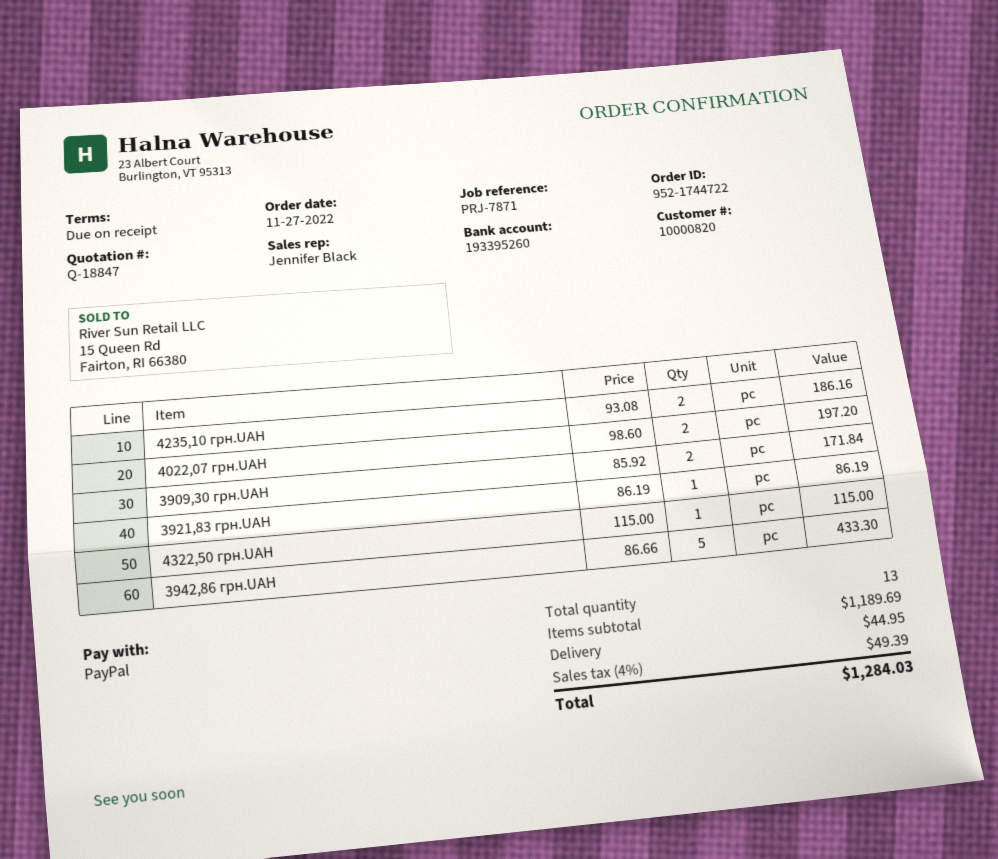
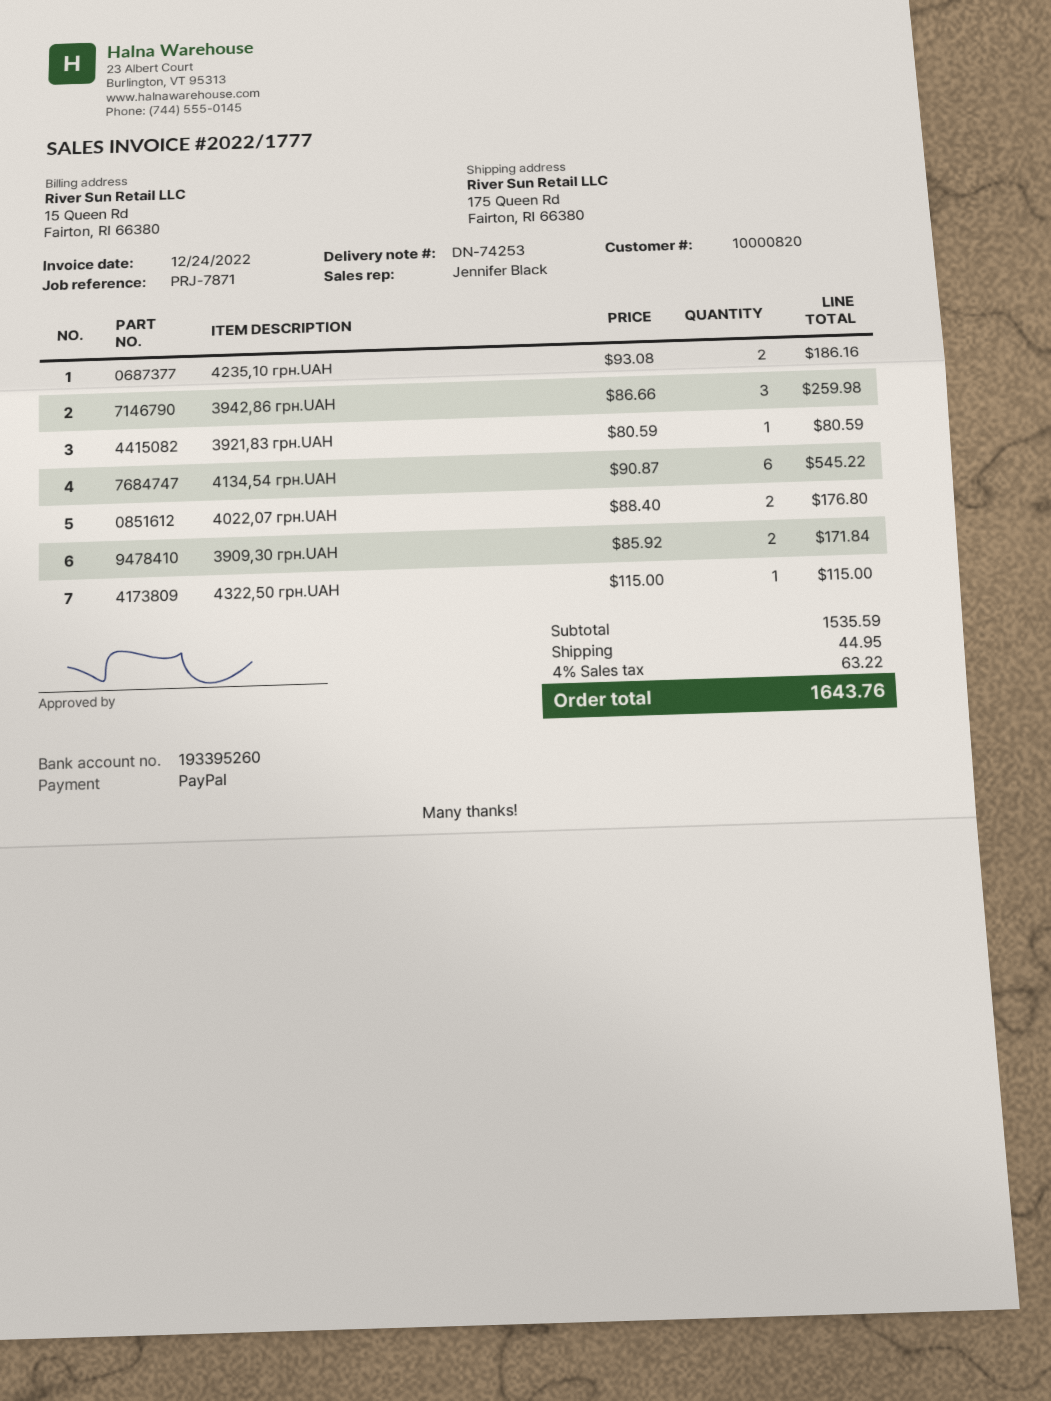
4022,07 грн.UAH: 2 x 98.60 = 197.20 -> 2 x 88.40 = 176.80
3921,83 грн.UAH: 1 x 86.19 = 86.19 -> 1 x 80.59 = 80.59
3942,86 грн.UAH: 5 x 86.66 = 433.30 -> 3 x 86.66 = 259.98
4134,54 грн.UAH: none -> 6 x 90.87 = 545.22
subtotal: 1189.69 -> 1535.59
tax: 4% = 49.39 -> 4% = 63.22
total: 1284.03 -> 1643.76

